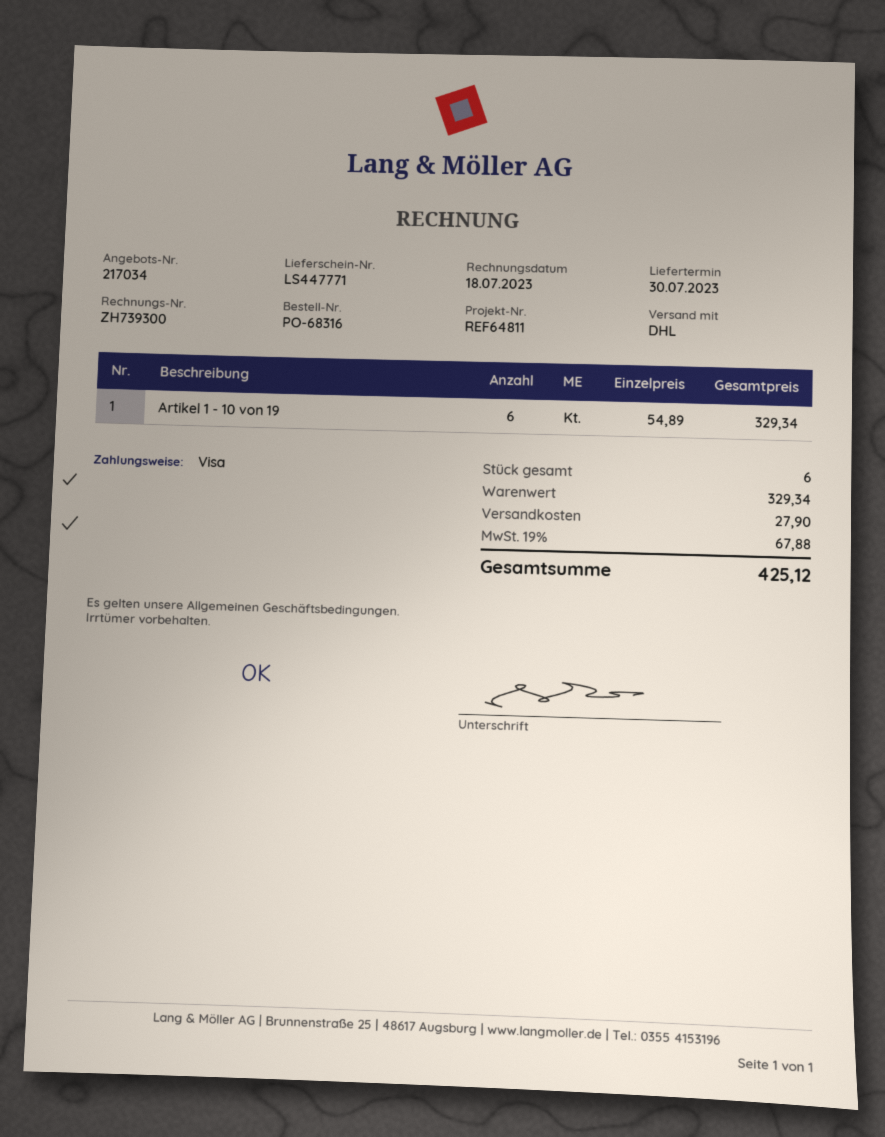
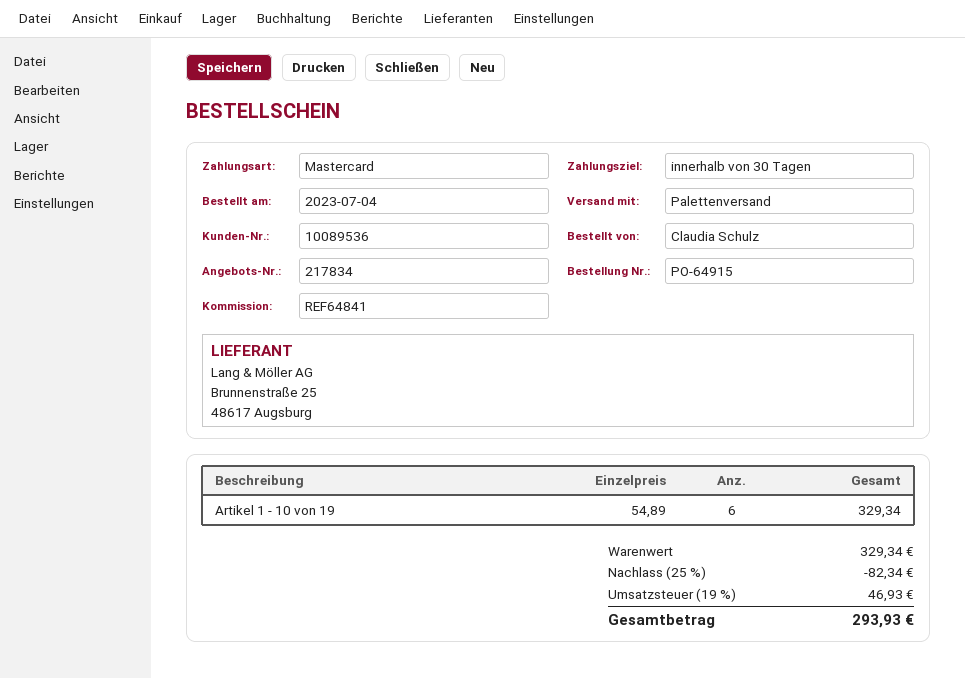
quote number: 217034 -> 217834
order number: PO-68316 -> PO-64915
reference: REF64811 -> REF64841
payment method: Visa -> Mastercard
shipping method: DHL -> pallet freight
discount: none -> 25% = 82.34
shipping: 27.90 -> none
tax: 19% = 67.88 -> 19% = 46.93
total: 425.12 -> 293.93

